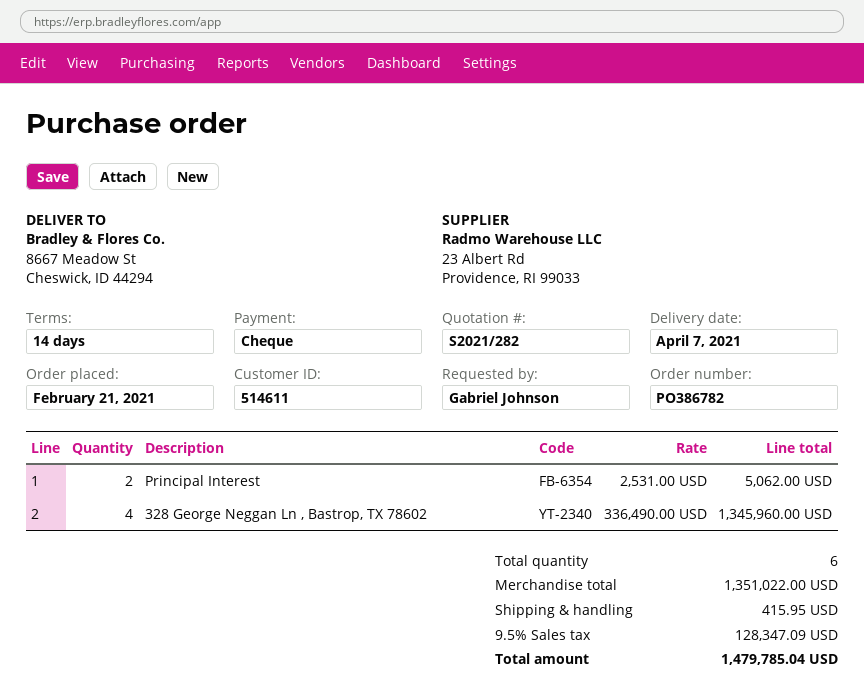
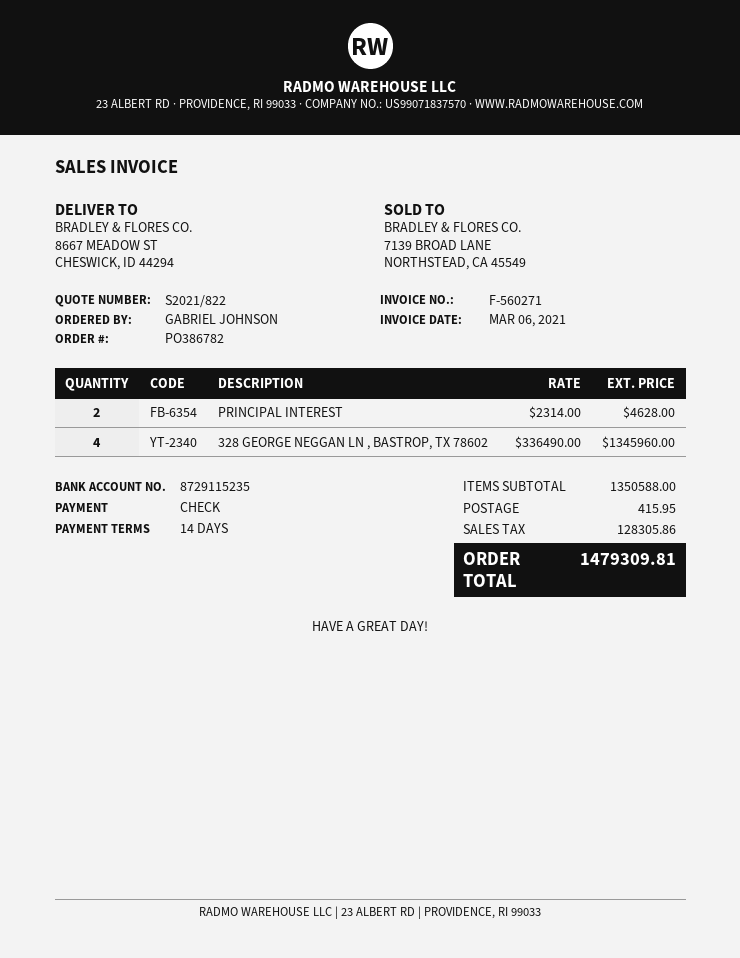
quote number: S2021/282 -> S2021/822
Principal Interest: 2 x 2531.00 = 5062.00 -> 2 x 2314.00 = 4628.00
subtotal: 1351022.00 -> 1350588.00
tax: 128347.09 -> 128305.86
total: 1479785.04 -> 1479309.81

